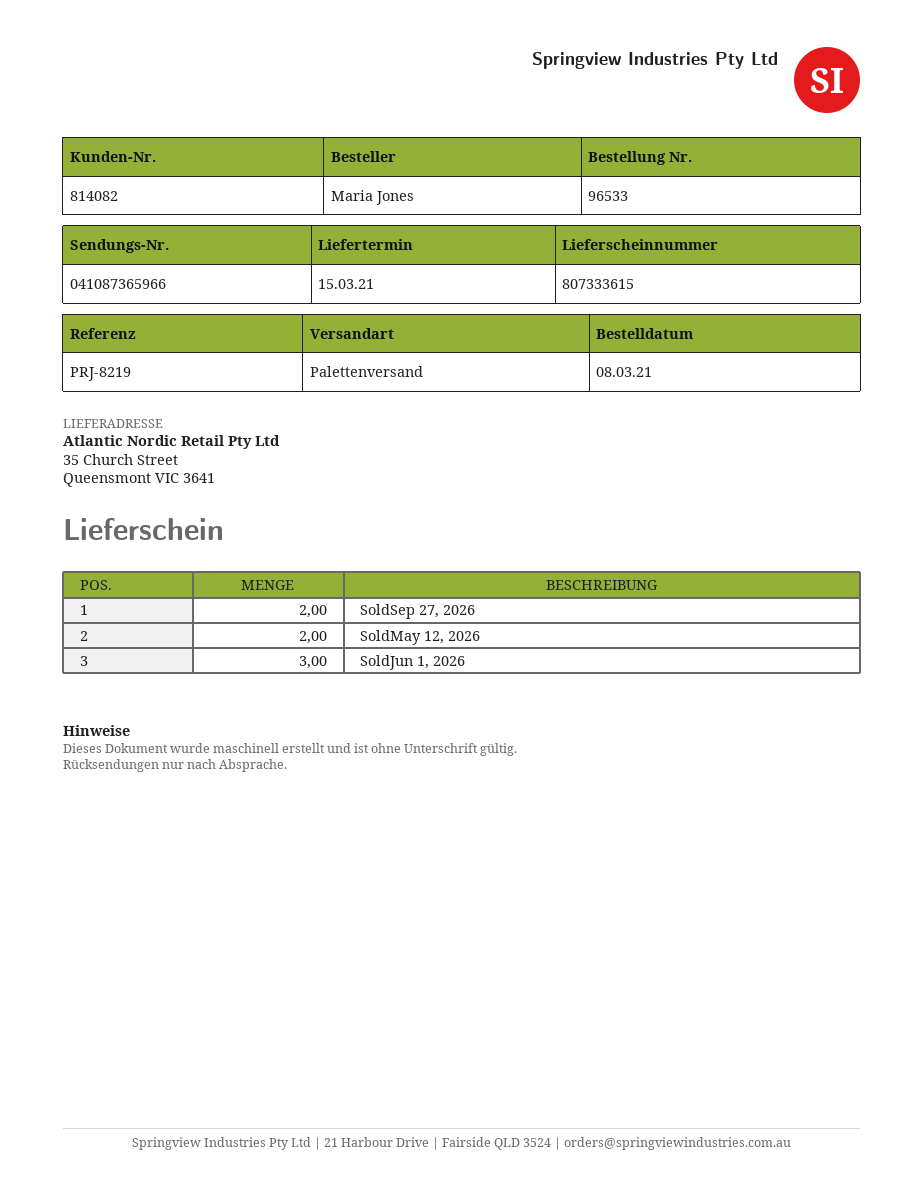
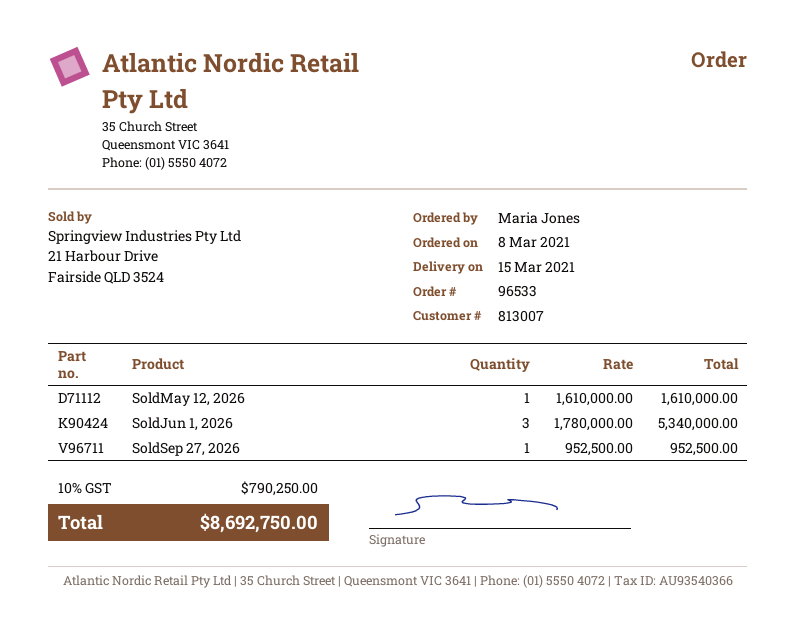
customer number: 814082 -> 813007
SoldSep 27, 2026: 2 -> 1
SoldMay 12, 2026: 2 -> 1

